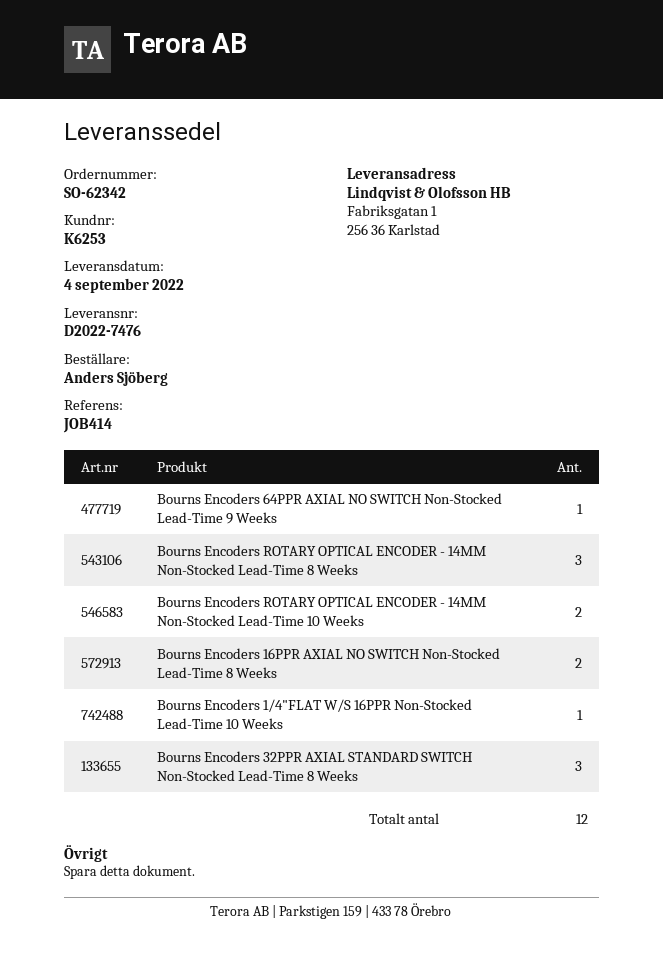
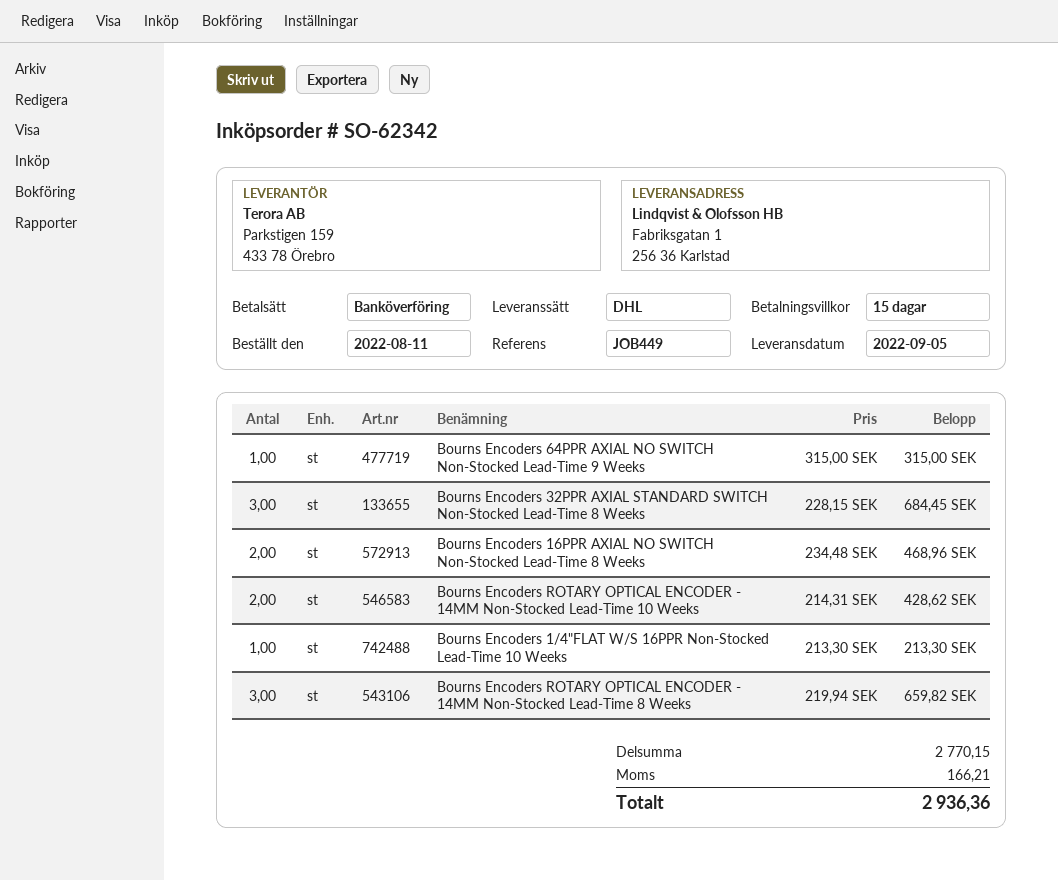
delivery date: 2022-09-04 -> 2022-09-05
reference: JOB414 -> JOB449

